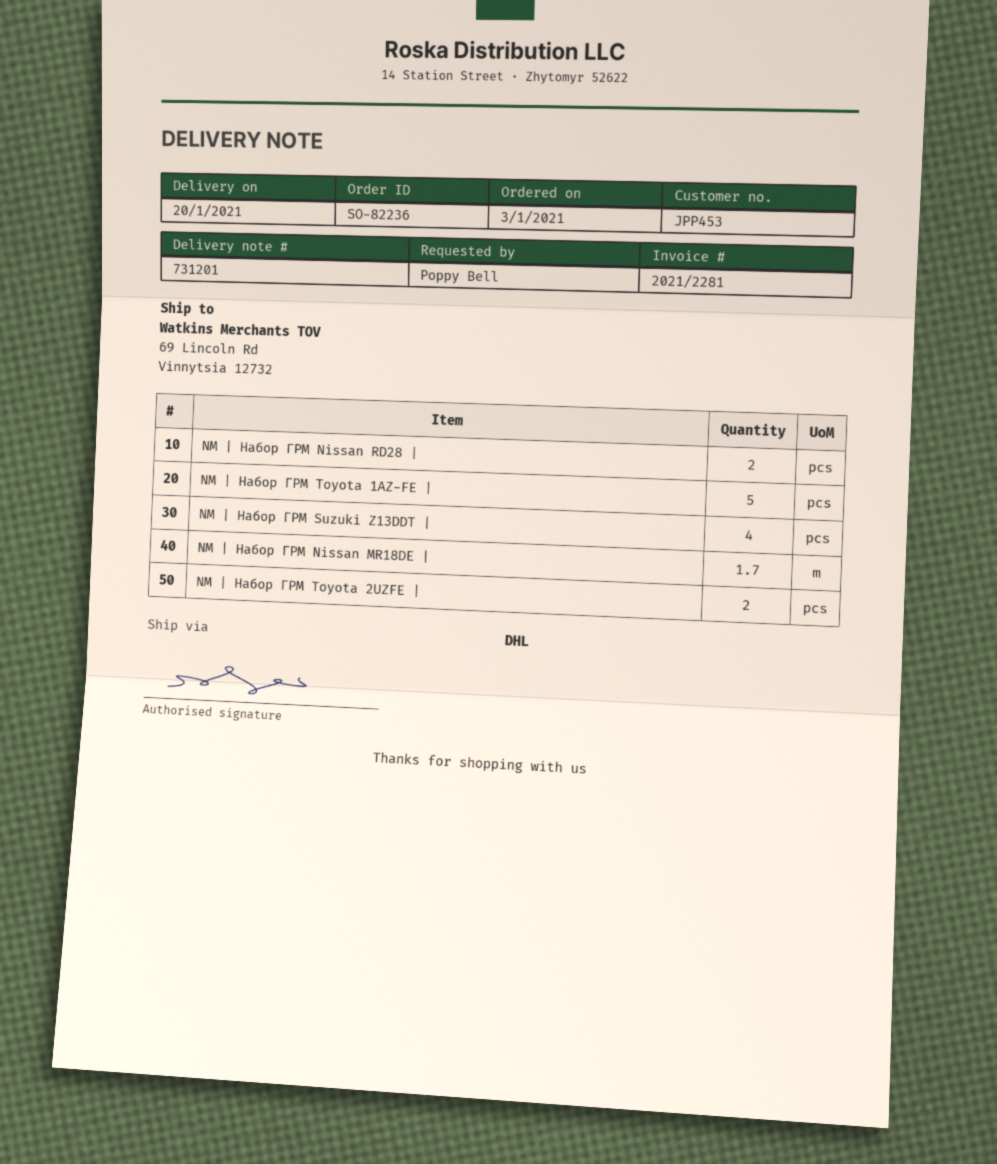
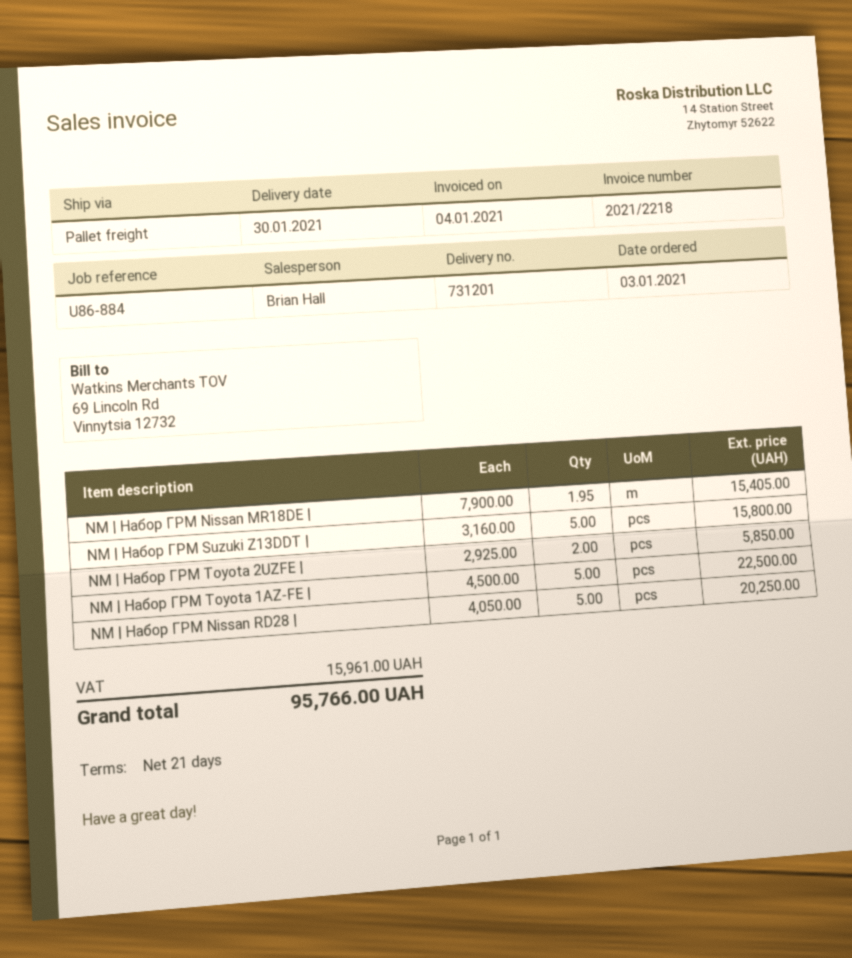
delivery date: 2021-01-20 -> 2021-01-30
invoice number: 2021/2281 -> 2021/2218
shipping method: DHL -> pallet freight
NM | Набор ГРМ Nissan RD28 |: 2 -> 5
NM | Набор ГРМ Suzuki Z13DDT |: 4 -> 5
NM | Набор ГРМ Nissan MR18DE |: 1.7 -> 1.95

